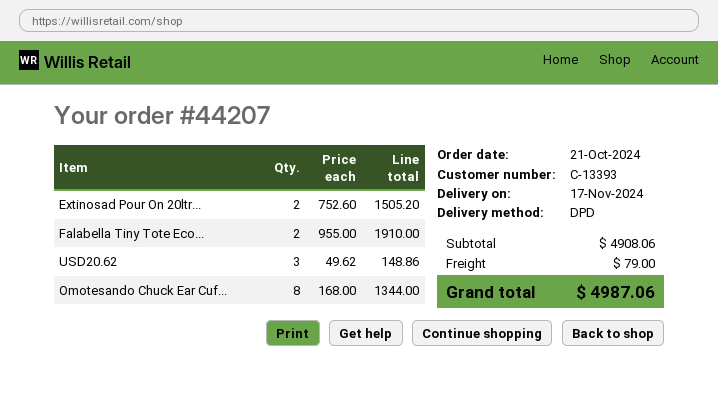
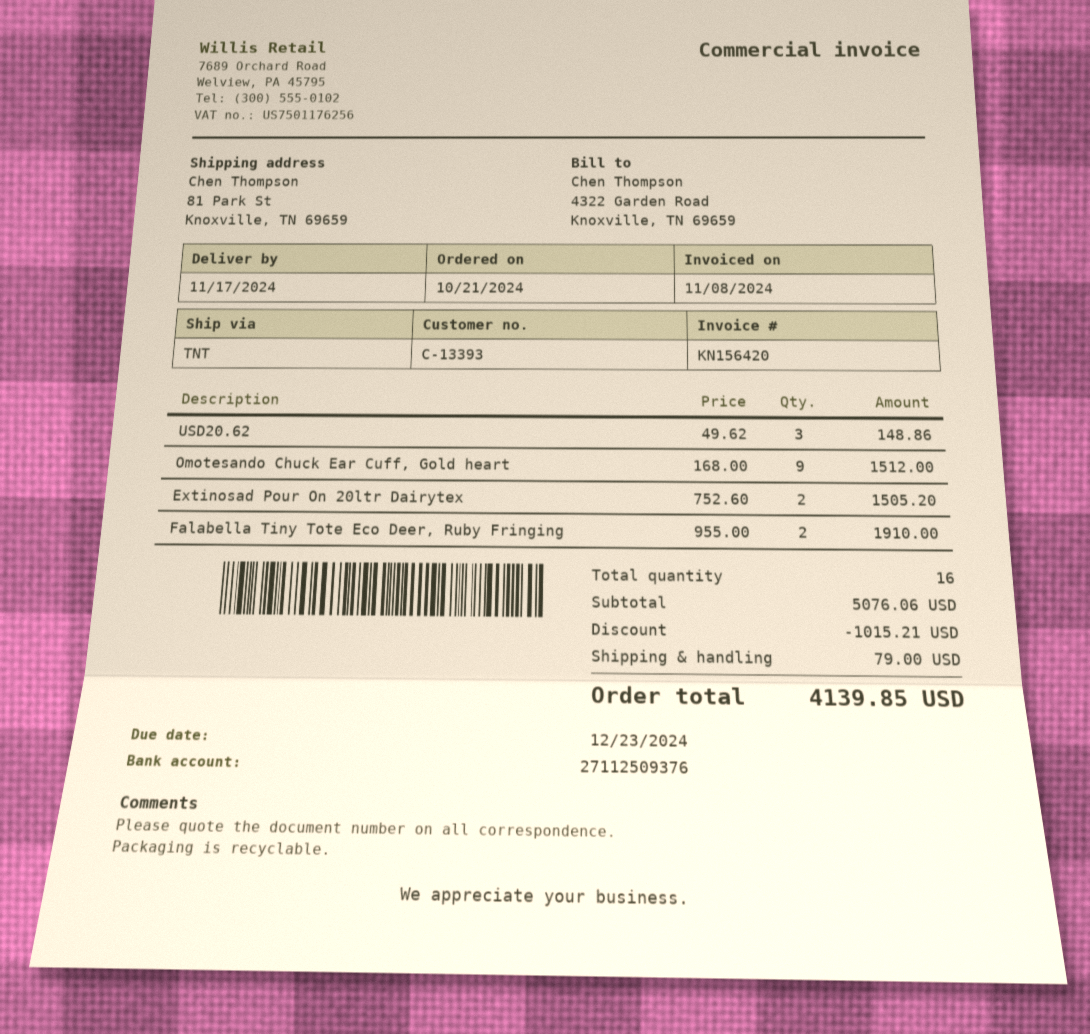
shipping method: DPD -> TNT
Omotesando Chuck Ear Cuf...: 8 x 168.00 = 1344.00 -> 9 x 168.00 = 1512.00
subtotal: 4908.06 -> 5076.06
discount: none -> 1015.21
total: 4987.06 -> 4139.85

